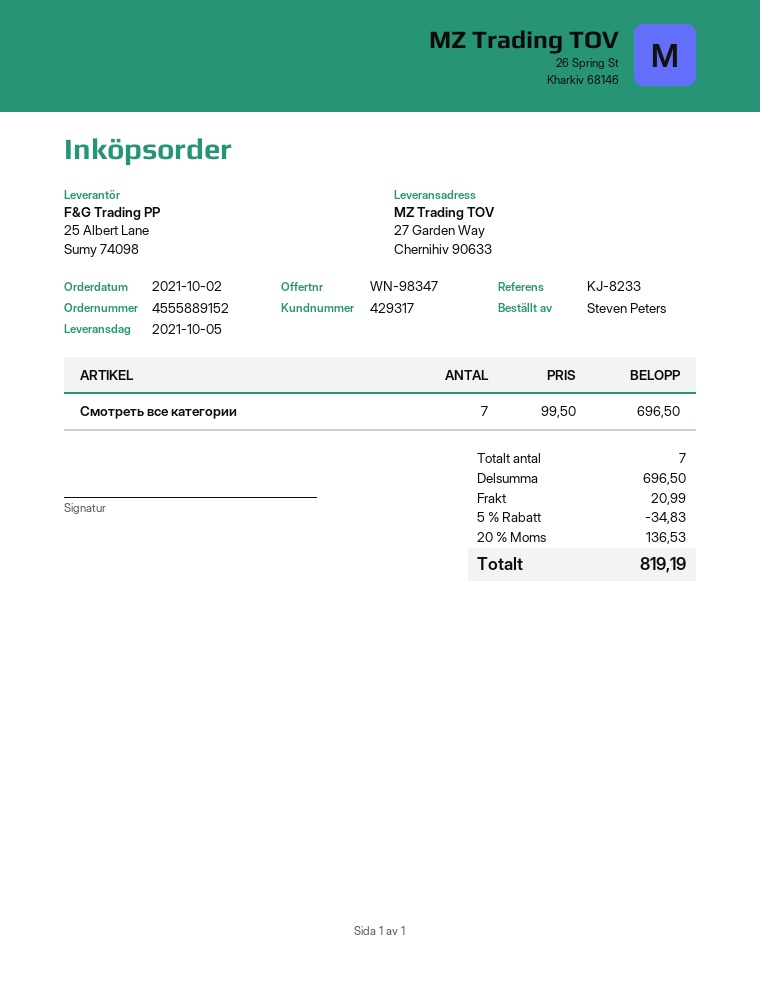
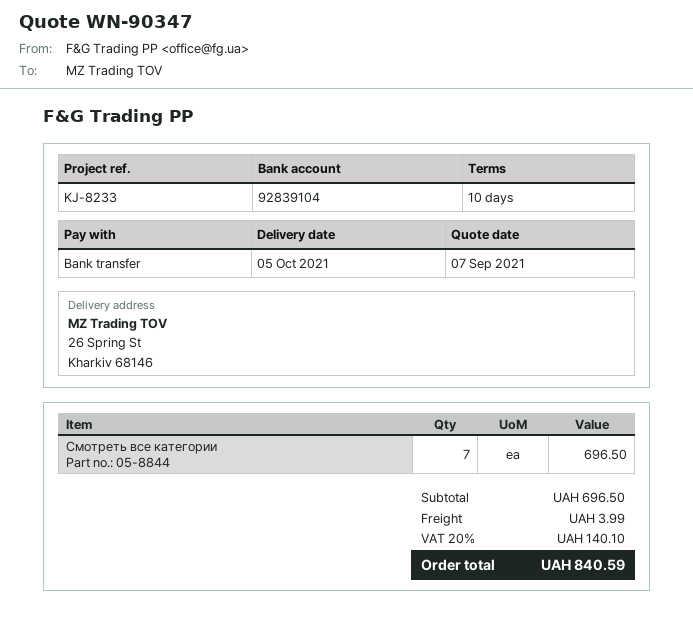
quote number: WN-98347 -> WN-90347
ship to: 27 Garden Way, Chernihiv 90633 -> 26 Spring St, Kharkiv 68146
discount: 5% = 34.83 -> none
shipping: 20.99 -> 3.99
tax: 20% = 136.53 -> 20% = 140.10
total: 819.19 -> 840.59

